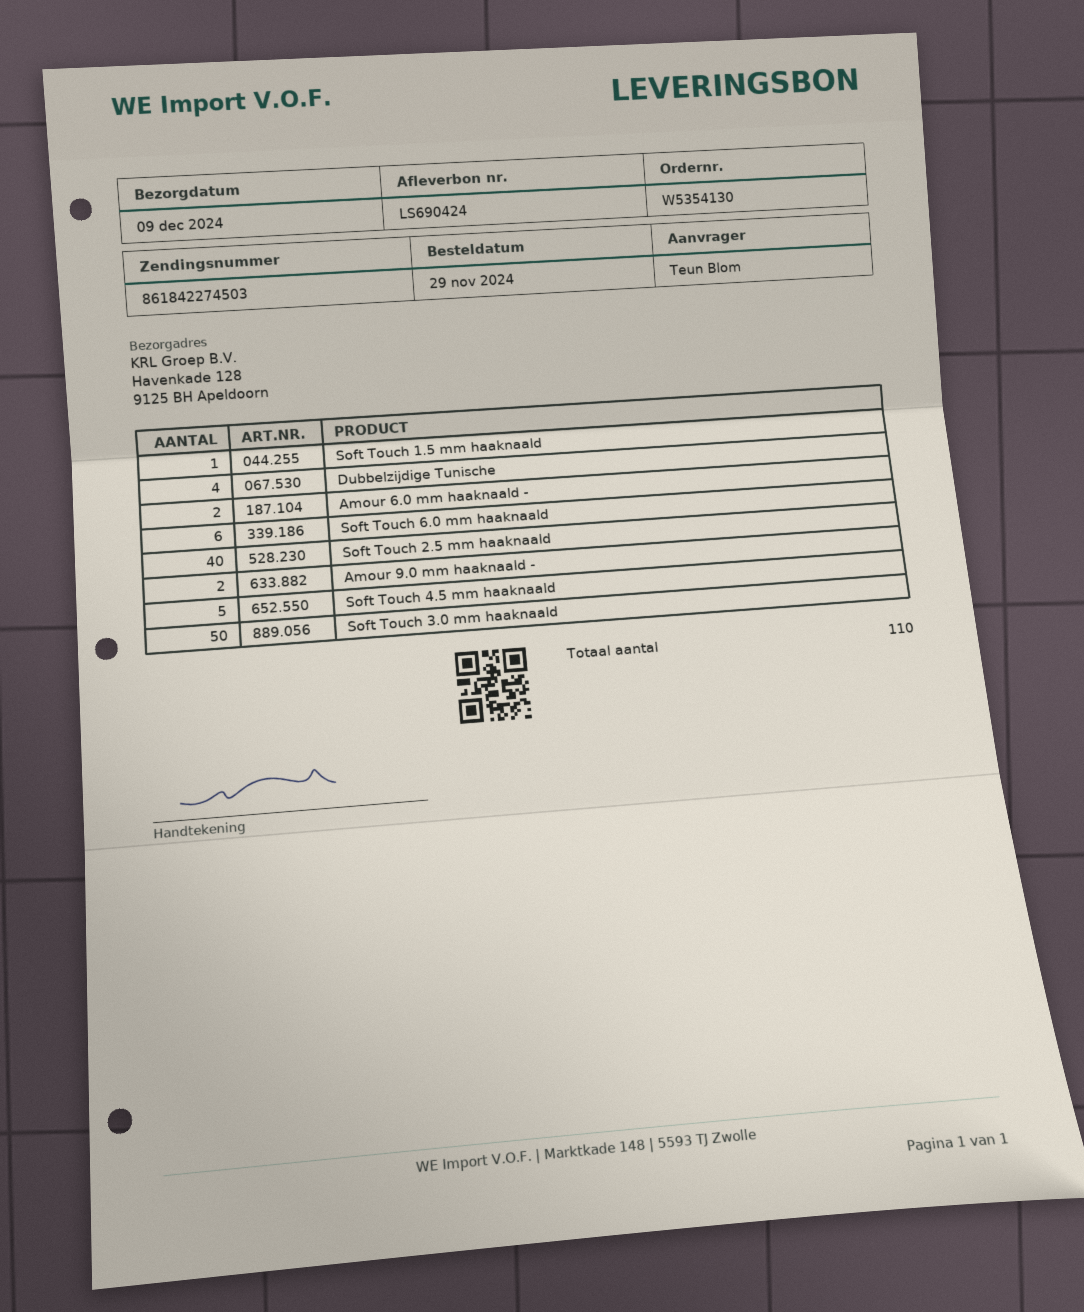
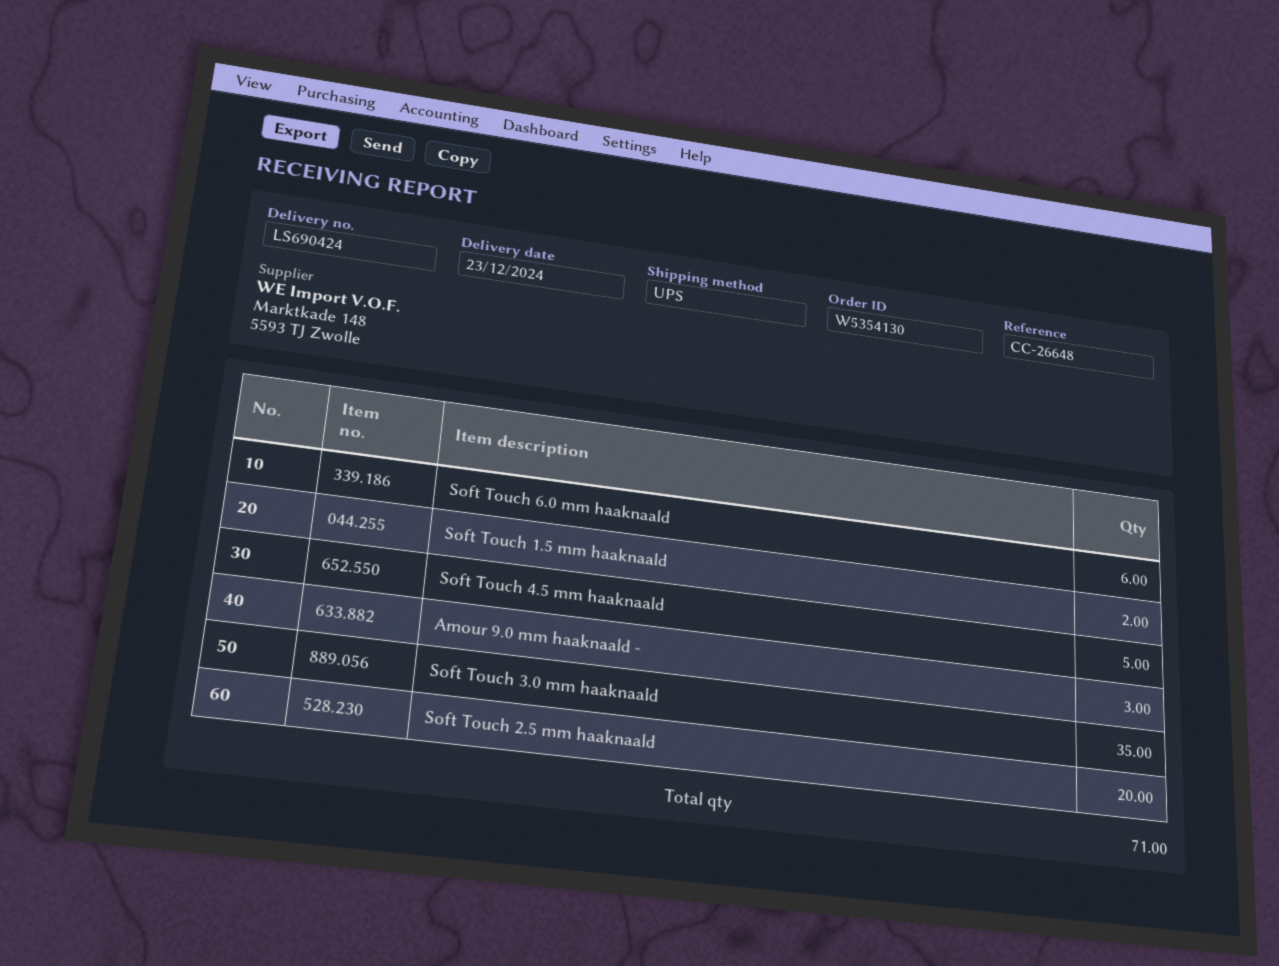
delivery date: 2024-12-09 -> 2024-12-23
Soft Touch 1.5 mm haaknaald: 1 -> 2
Dubbelzijdige Tunische: 4 -> none
Amour 6.0 mm haaknaald -: 2 -> none
Soft Touch 2.5 mm haaknaald: 40 -> 20
Amour 9.0 mm haaknaald -: 2 -> 3
Soft Touch 3.0 mm haaknaald: 50 -> 35
total quantity: 110 -> 71

